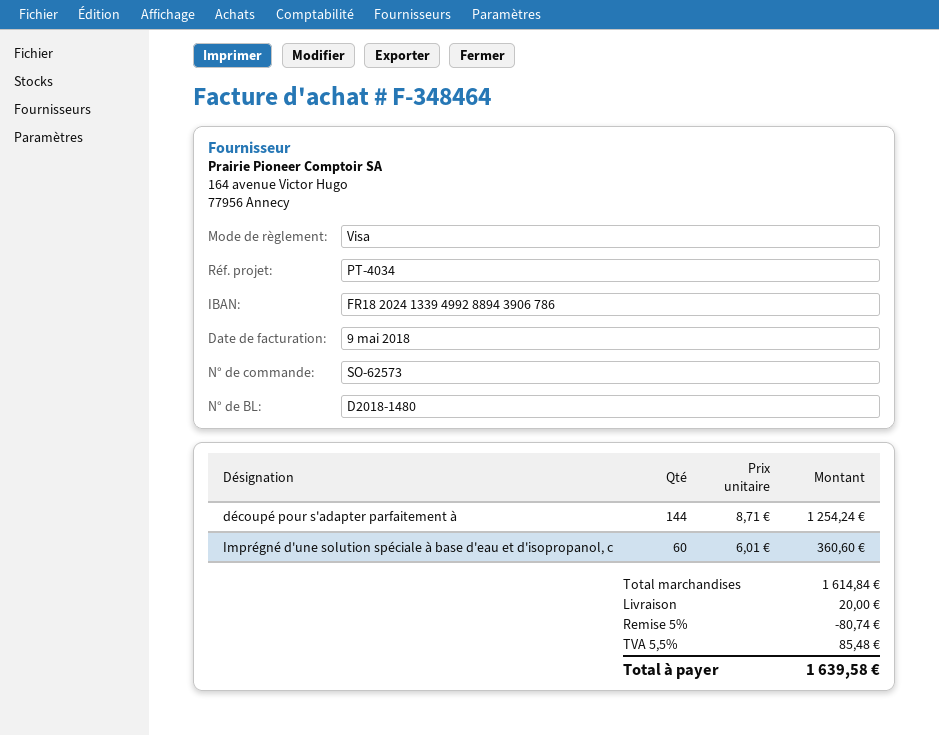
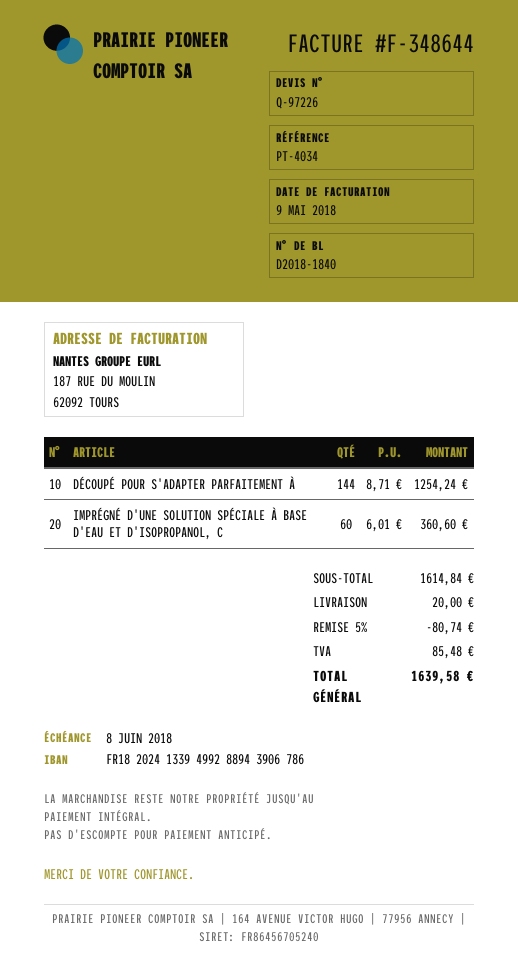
delivery note number: D2018-1480 -> D2018-1840
invoice number: F-348464 -> F-348644

